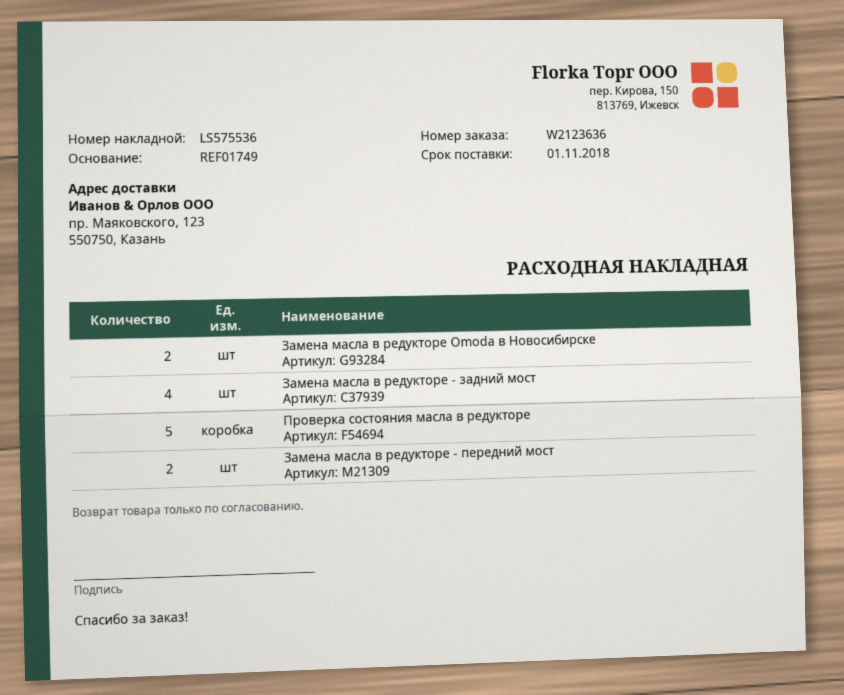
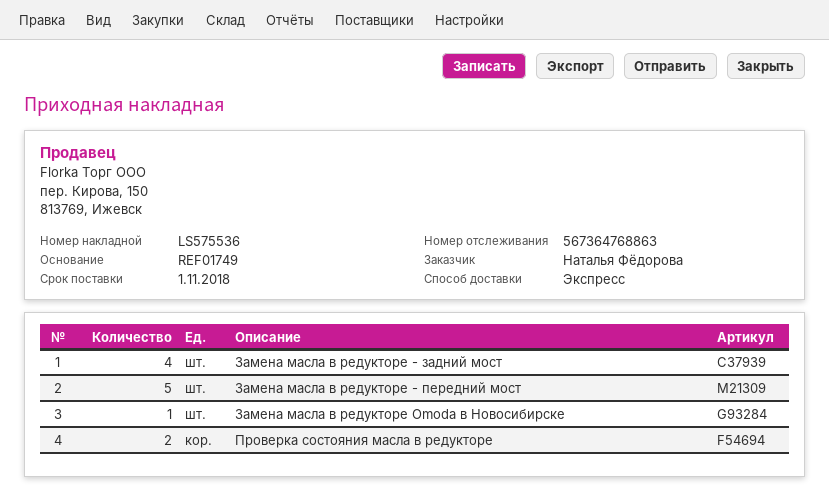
Замена масла в редукторе Omoda в Новосибирске: 2 -> 1
Проверка состояния масла в редукторе: 5 -> 2
Замена масла в редукторе - передний мост: 2 -> 5

